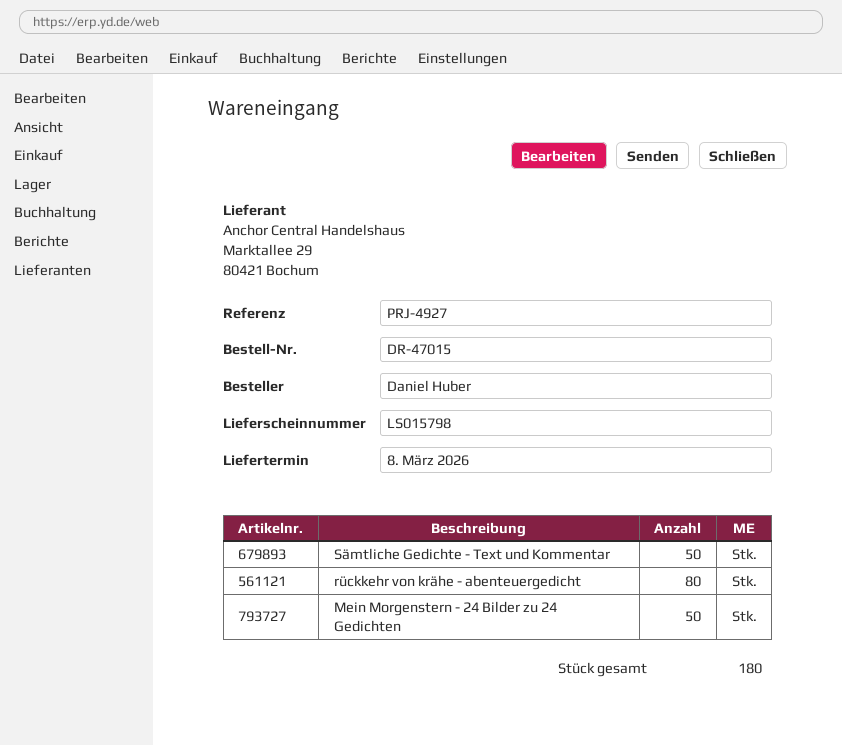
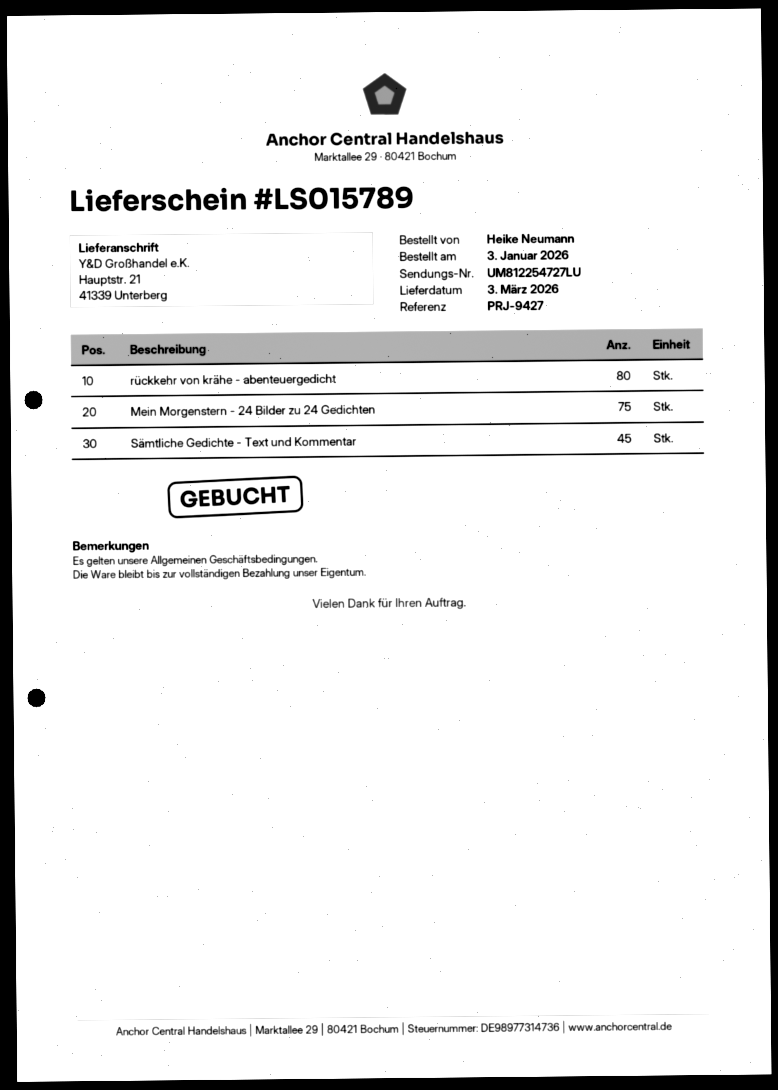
delivery note number: LS015798 -> LS015789
delivery date: 2026-03-08 -> 2026-03-03
reference: PRJ-4927 -> PRJ-9427
ordered by: Daniel Huber -> Heike Neumann
Sämtliche Gedichte - Text und Kommentar: 50 -> 45
Mein Morgenstern - 24 Bilder zu 24 Gedichten: 50 -> 75

